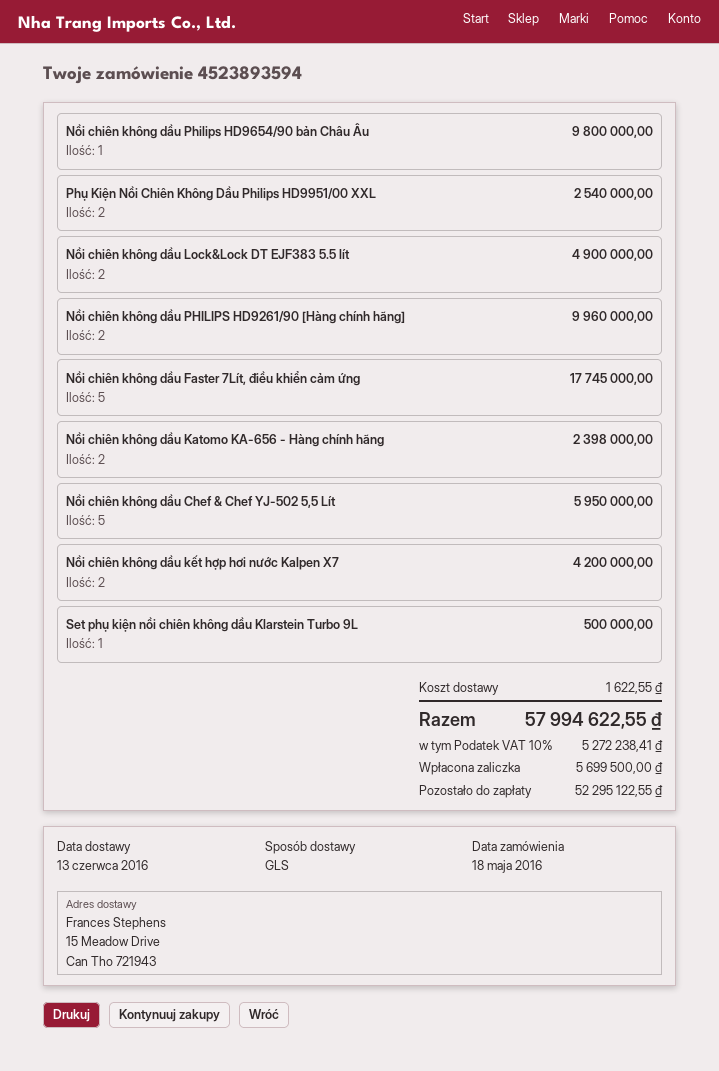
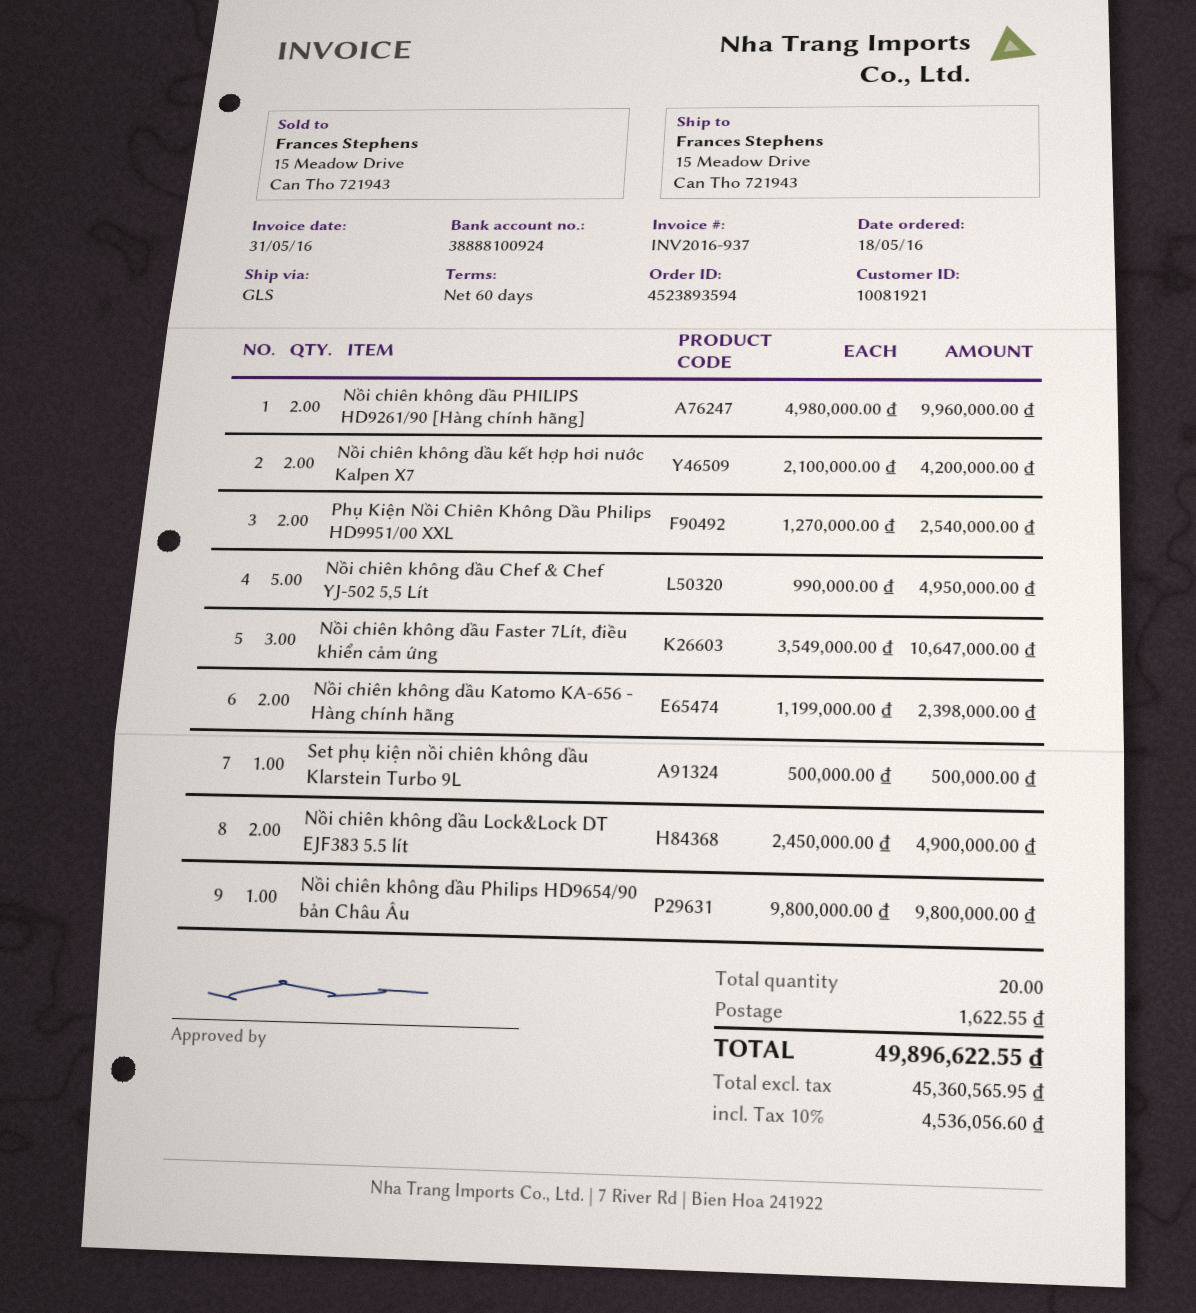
Nồi chiên không dầu Faster 7Lít, điều khiển cảm ứng: 5 for 17745000.00 -> 3 for 10647000.00
Nồi chiên không dầu Chef & Chef YJ-502 5,5 Lít: 5 for 5950000.00 -> 5 for 4950000.00
tax: 10% = 5272238.41 -> 10% = 4536056.60
total: 57994622.55 -> 49896622.55

